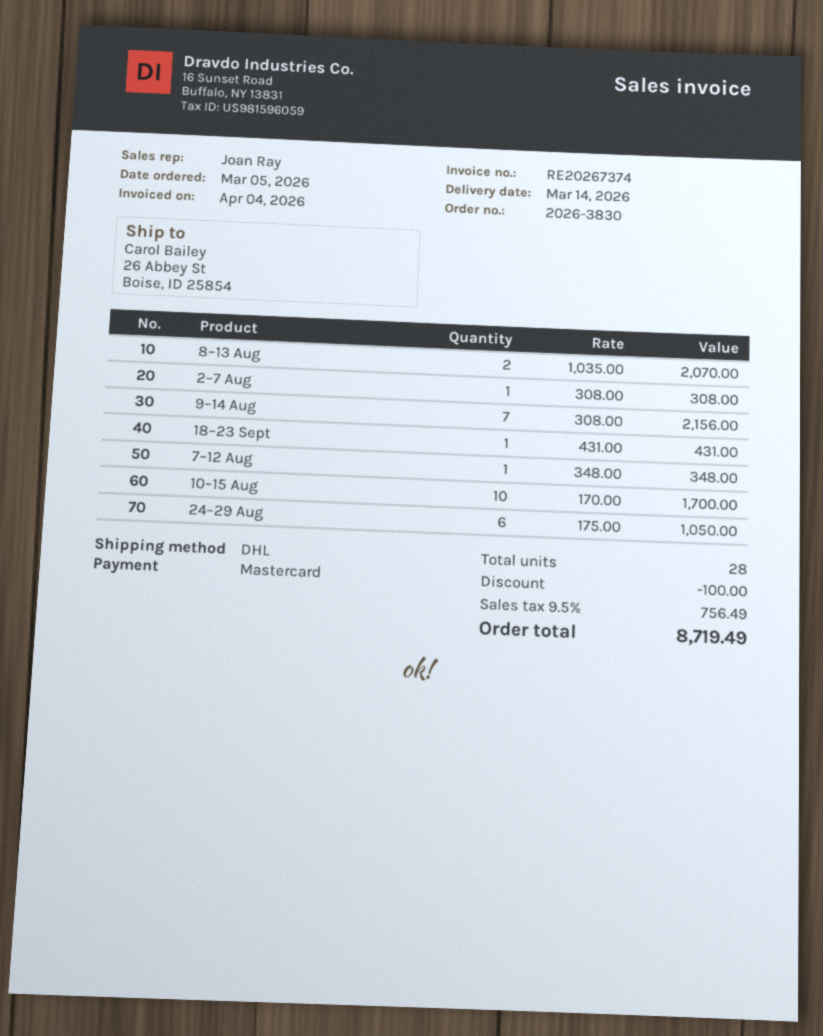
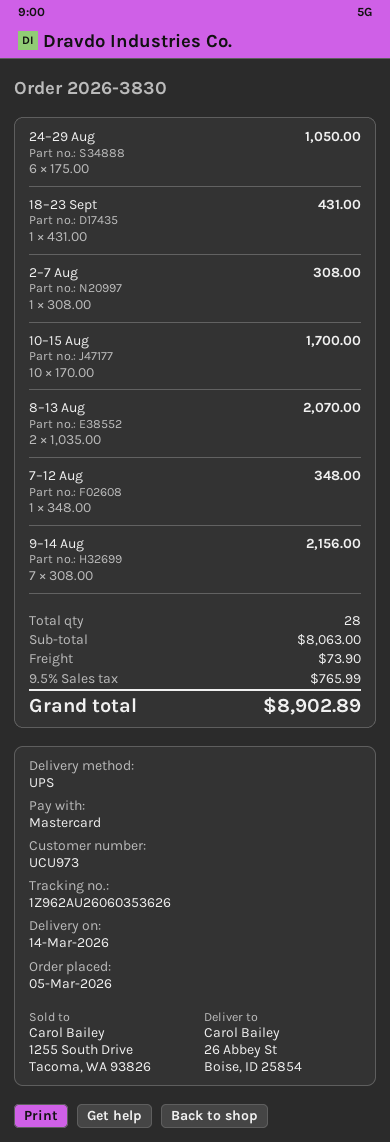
shipping method: DHL -> UPS
discount: 100.00 -> none
shipping: none -> 73.90
tax: 9.5% = 756.49 -> 9.5% = 765.99
total: 8719.49 -> 8902.89

